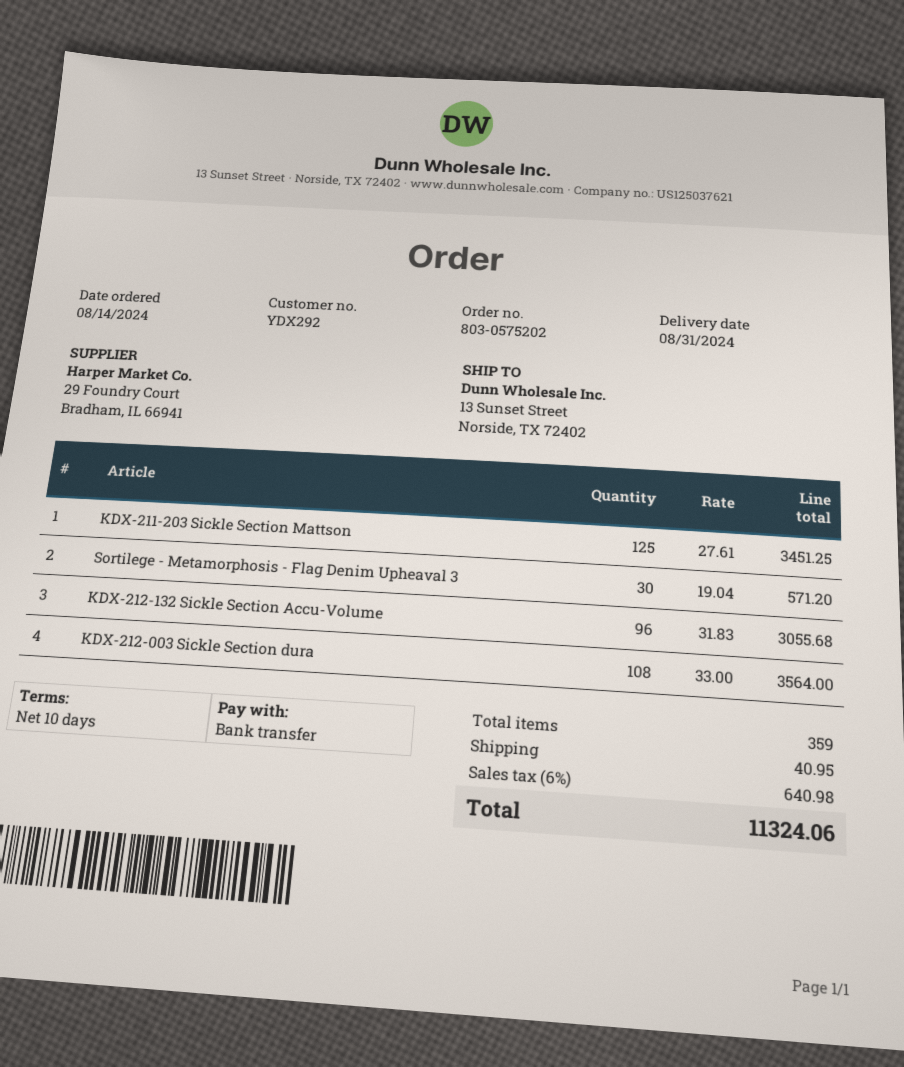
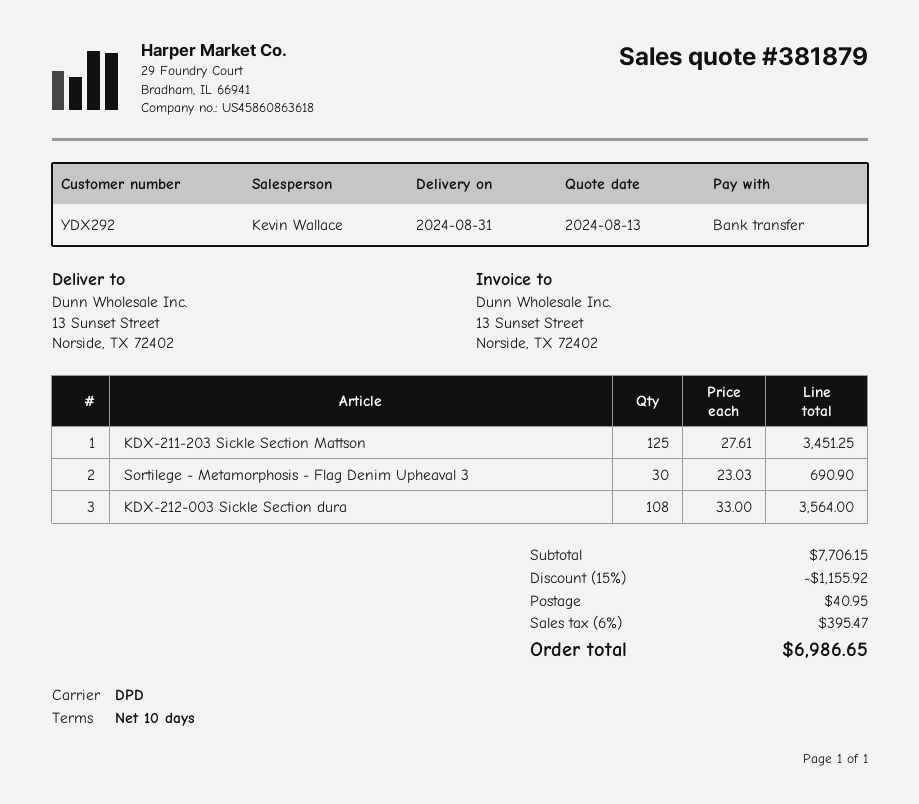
Sortilege - Metamorphosis - Flag Denim Upheaval 3: 30 x 19.04 = 571.20 -> 30 x 23.03 = 690.90
KDX-212-132 Sickle Section Accu-Volume: 96 x 31.83 = 3055.68 -> none
discount: none -> 15% = 1155.92
tax: 6% = 640.98 -> 6% = 395.47
total: 11324.06 -> 6986.65

